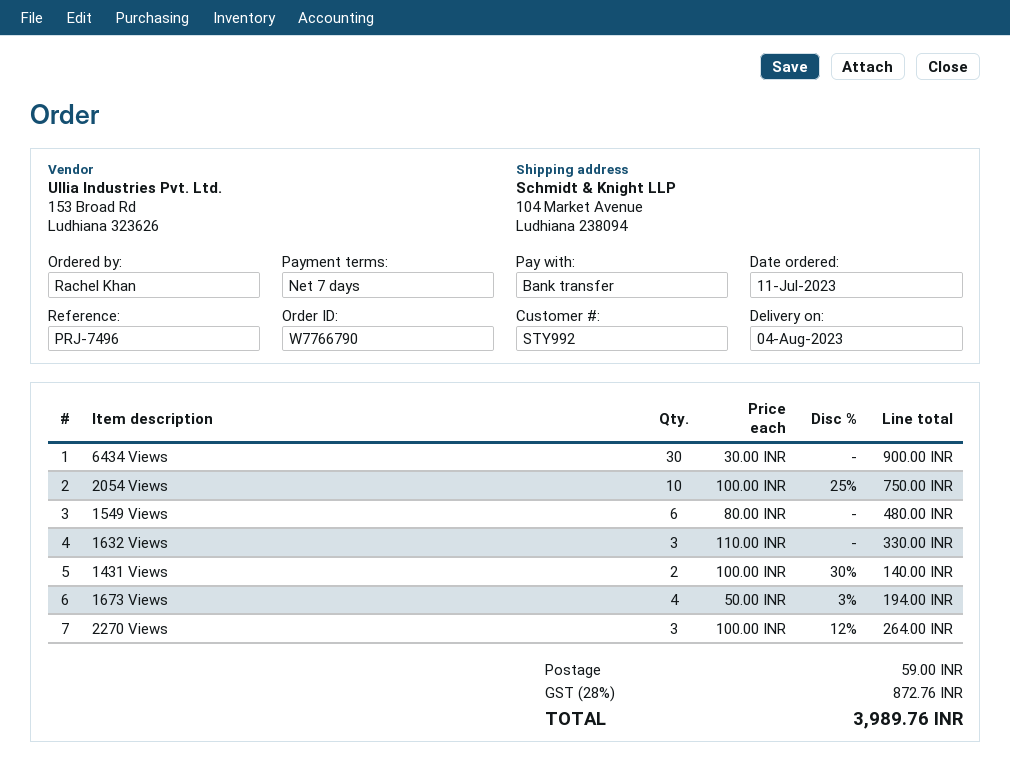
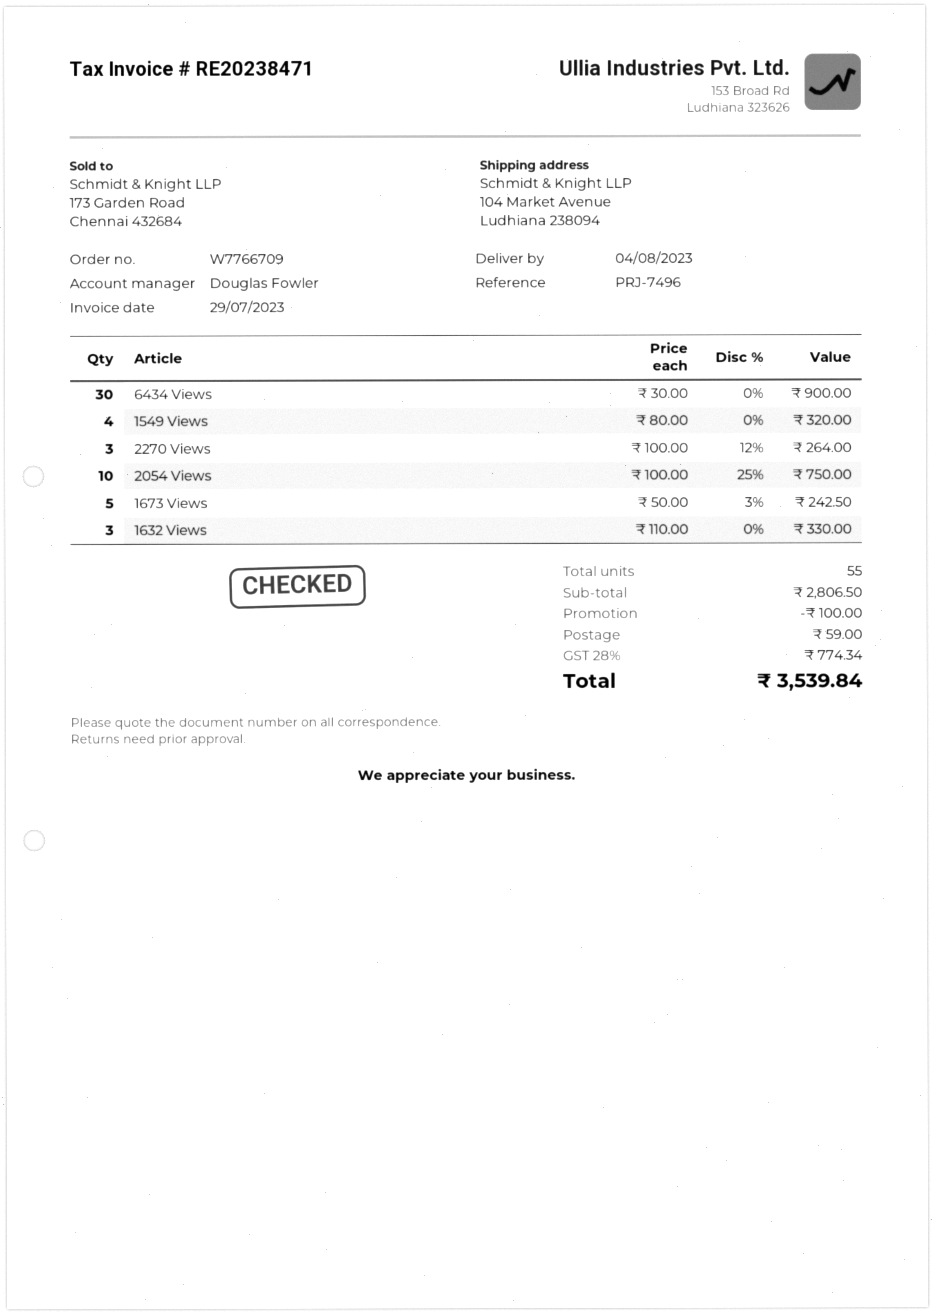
order number: W7766790 -> W7766709
1549 Views: 6 x 80.00 = 480.00 -> 4 x 80.00 = 320.00
1431 Views: 2 x 100.00 - 30% = 140.00 -> none
1673 Views: 4 x 50.00 - 3% = 194.00 -> 5 x 50.00 - 3% = 242.50
discount: none -> 100.00
tax: 28% = 872.76 -> 28% = 774.34
total: 3989.76 -> 3539.84

